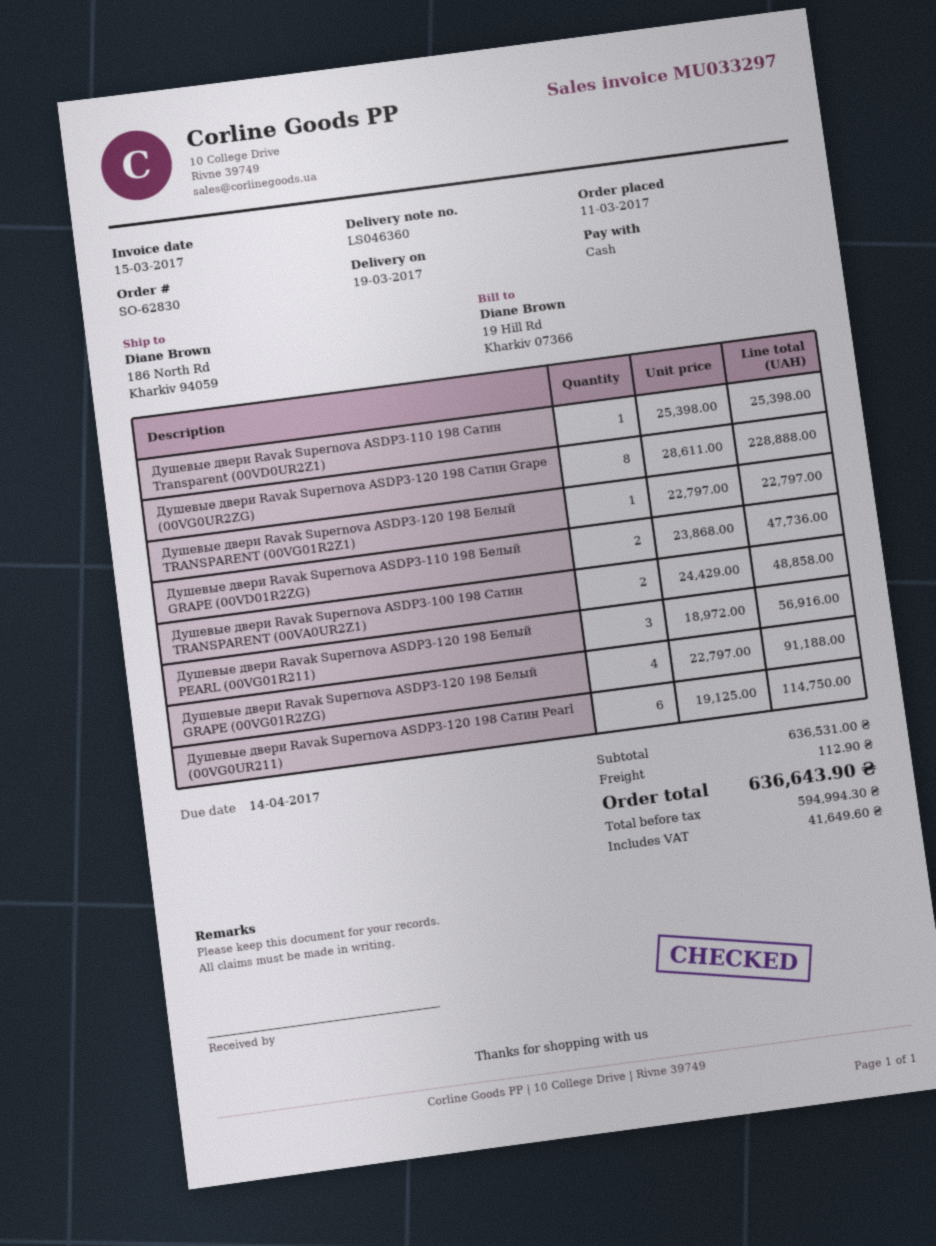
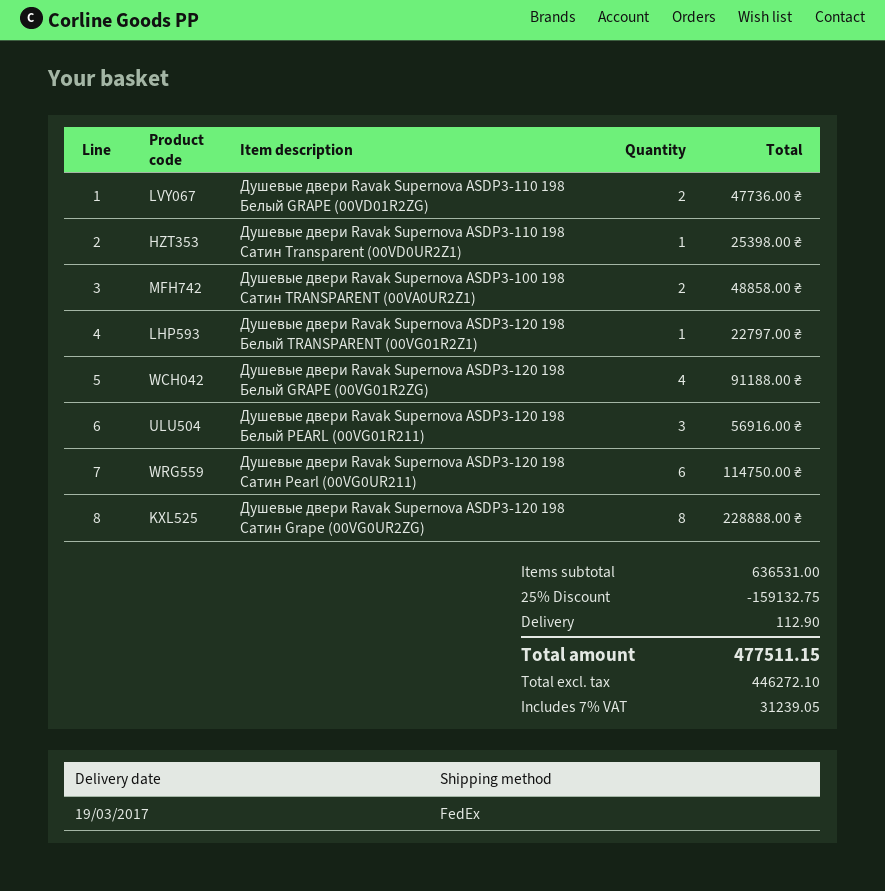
discount: none -> 25% = 159132.75
net: 594994.30 -> 446272.10
tax: 41649.60 -> 31239.05
total: 636643.90 -> 477511.15

